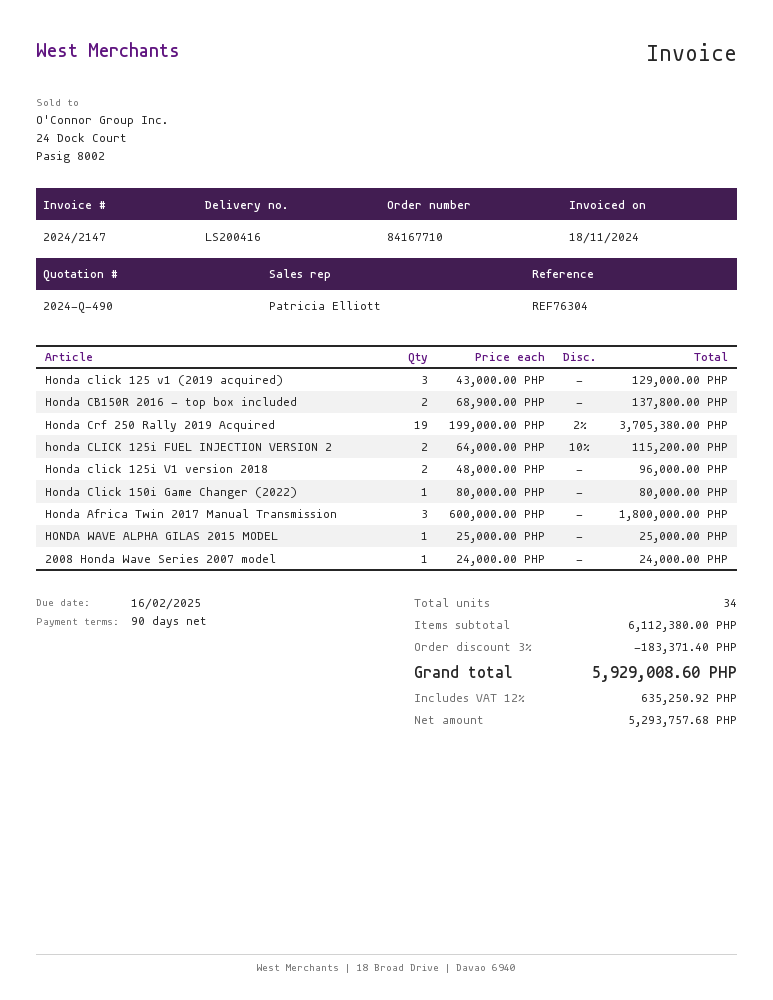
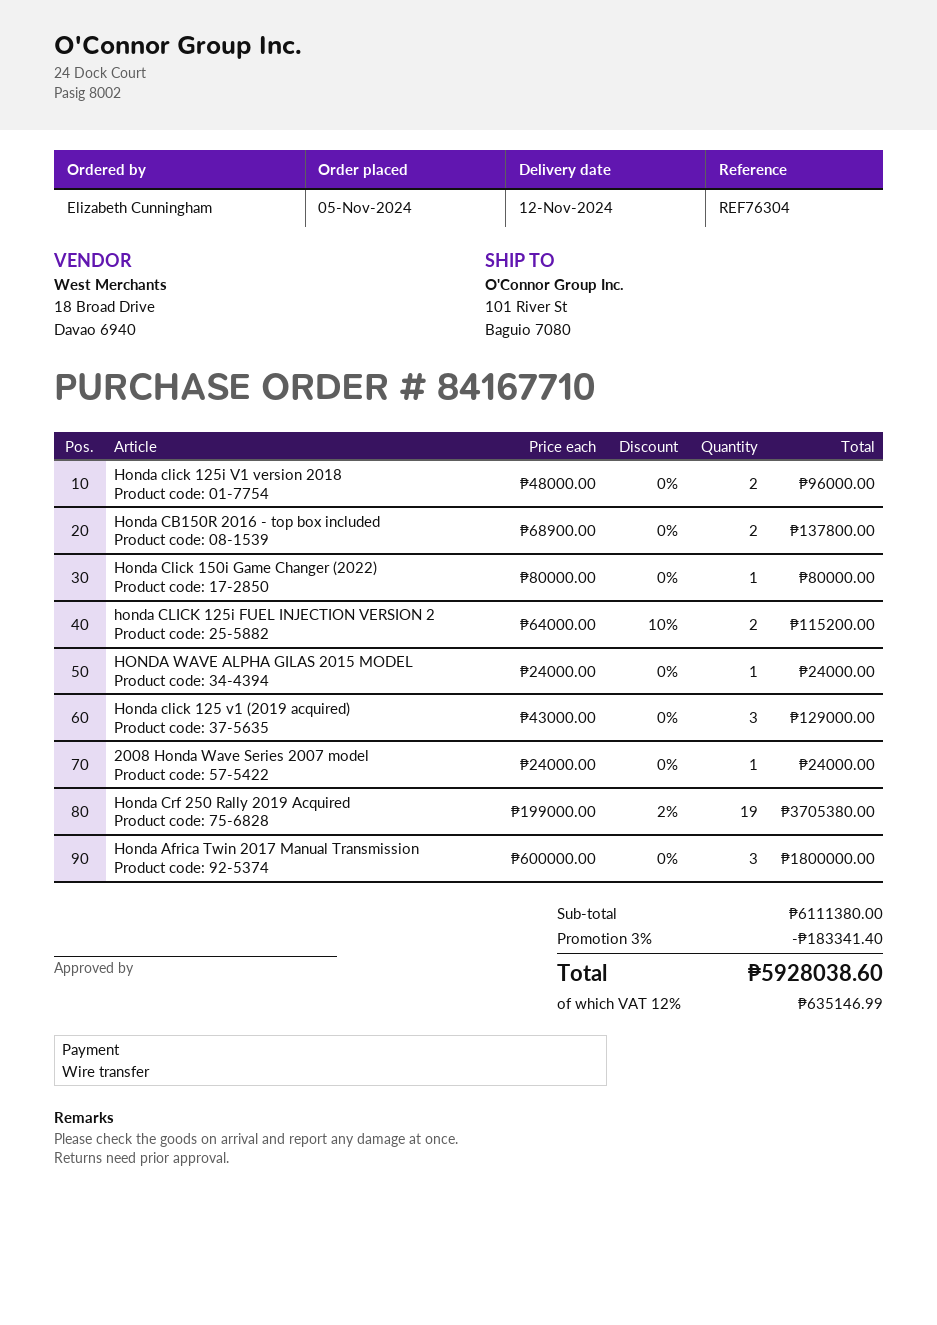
HONDA WAVE ALPHA GILAS 2015 MODEL: 1 x 25000.00 = 25000.00 -> 1 x 24000.00 = 24000.00
subtotal: 6112380.00 -> 6111380.00
discount: 3% = 183371.40 -> 3% = 183341.40
tax: 12% = 635250.92 -> 12% = 635146.99
total: 5929008.60 -> 5928038.60

